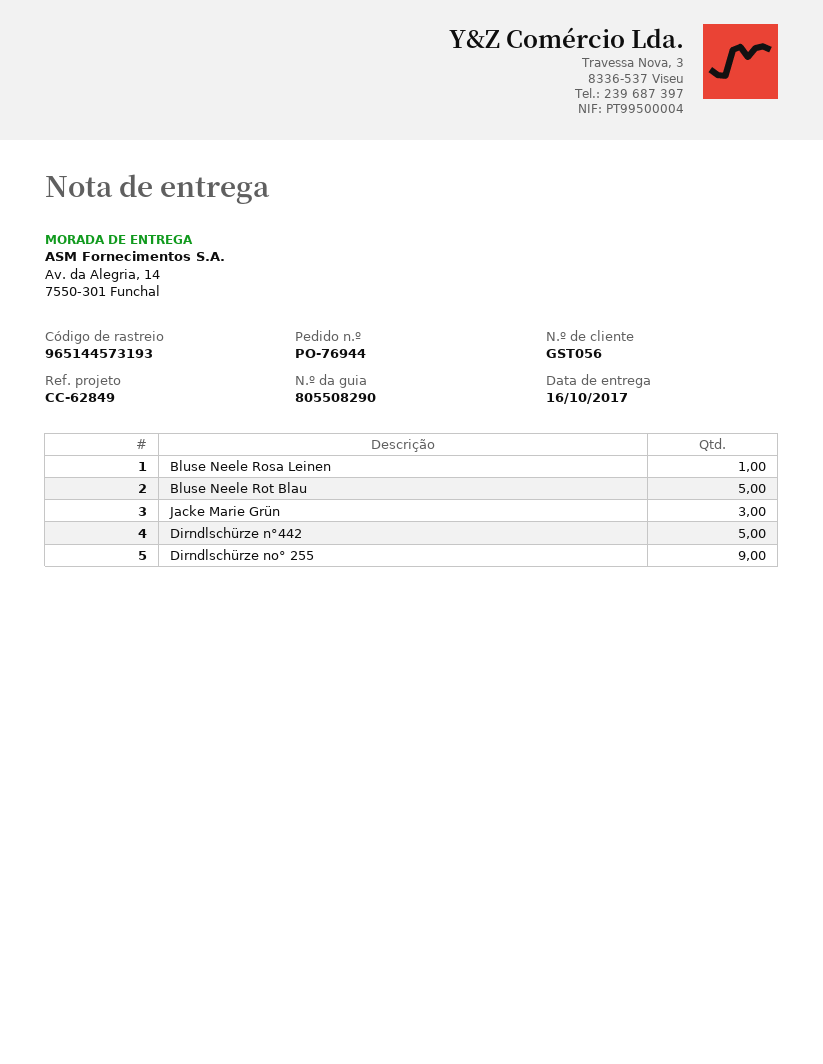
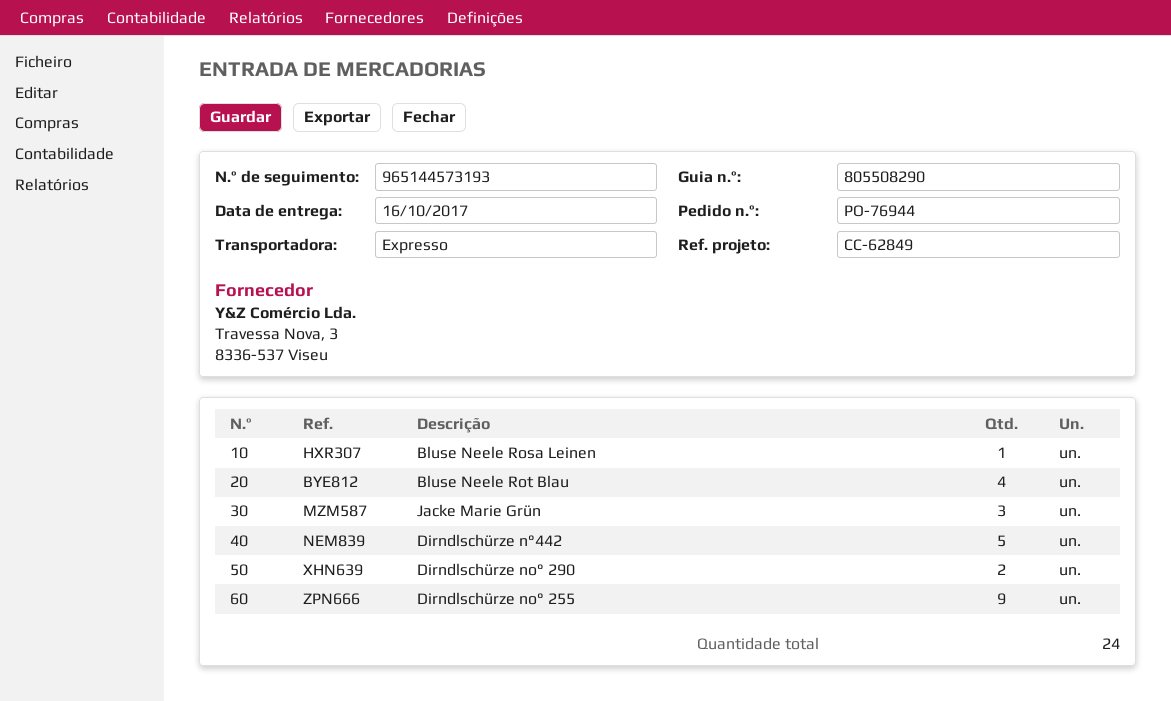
Bluse Neele Rot Blau: 5 -> 4
Dirndlschürze no° 290: none -> 2

